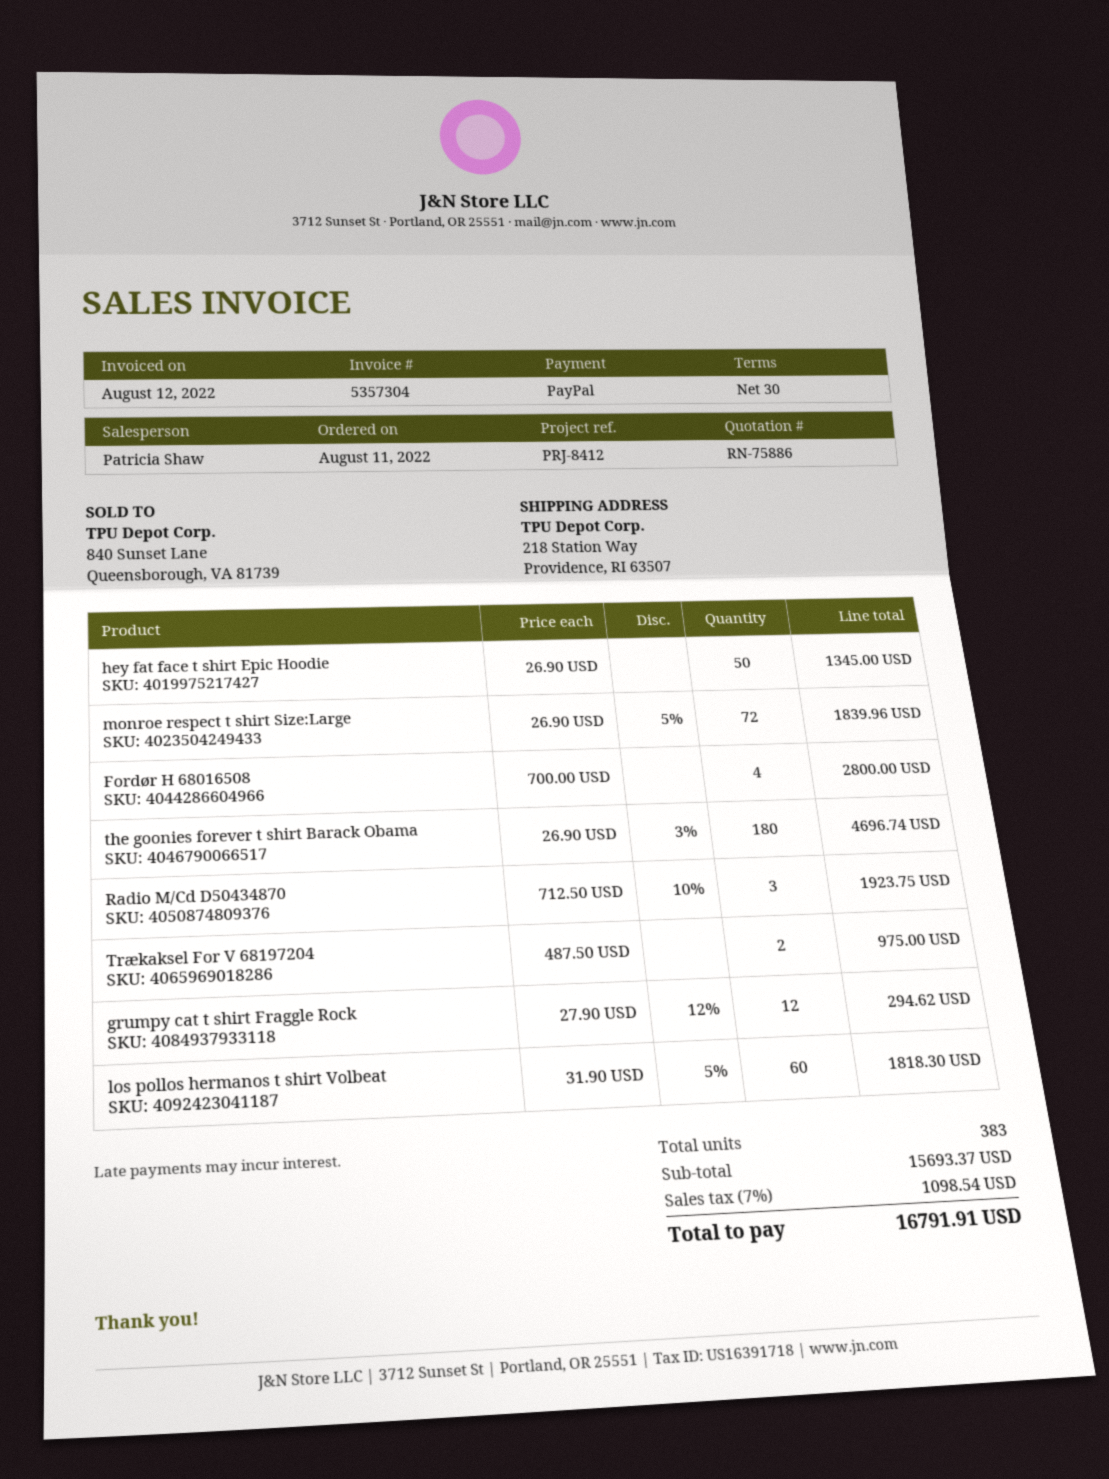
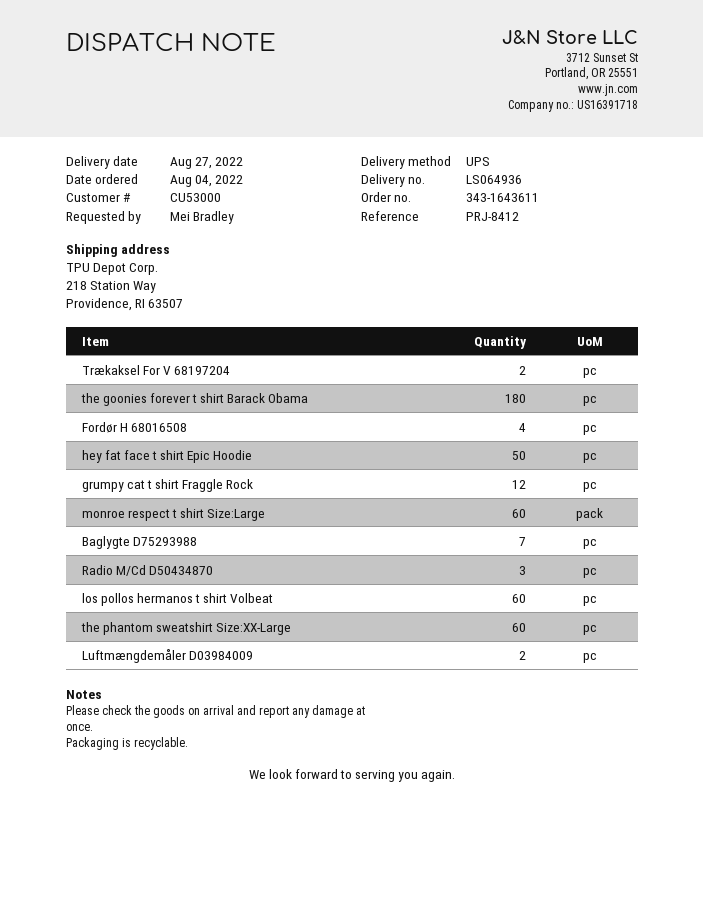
order date: 2022-08-11 -> 2022-08-04
monroe respect t shirt Size:Large: 72 -> 60
Baglygte D75293988: none -> 7
the phantom sweatshirt Size:XX-Large: none -> 60
Luftmængdemåler D03984009: none -> 2

